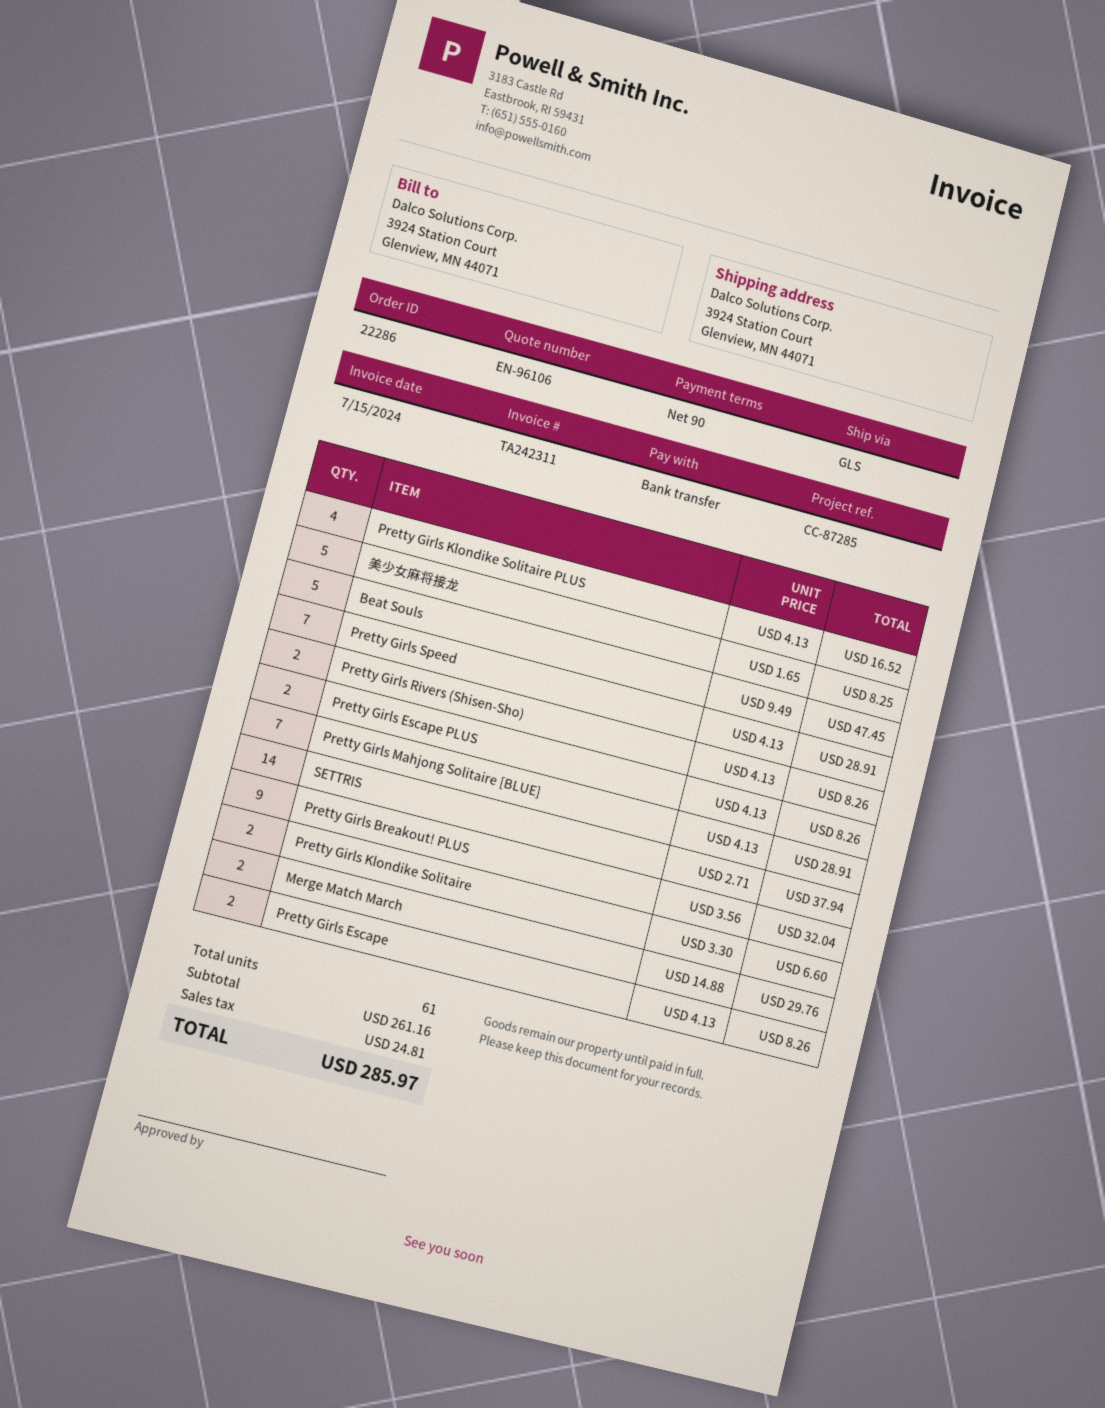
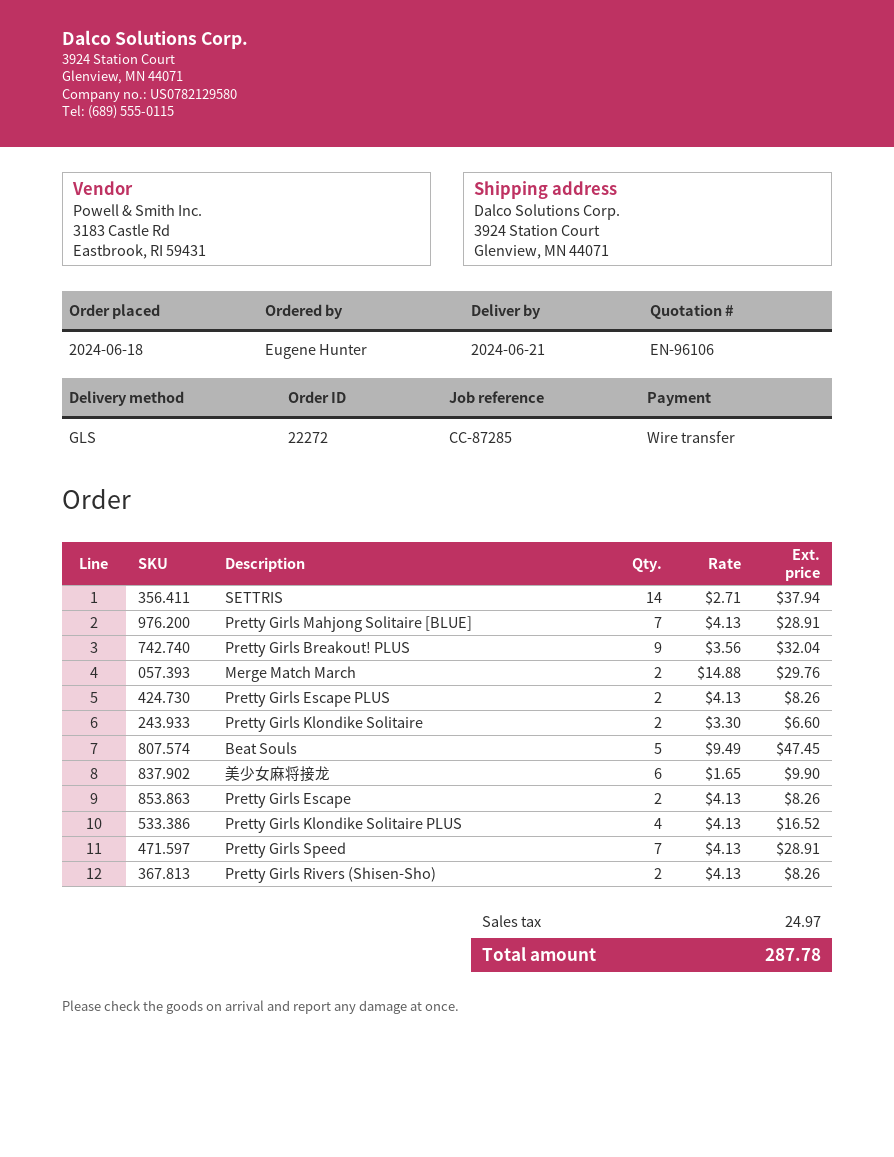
order number: 22286 -> 22272
美少女麻将接龙: 5 x 1.65 = 8.25 -> 6 x 1.65 = 9.90
tax: 24.81 -> 24.97
total: 285.97 -> 287.78

